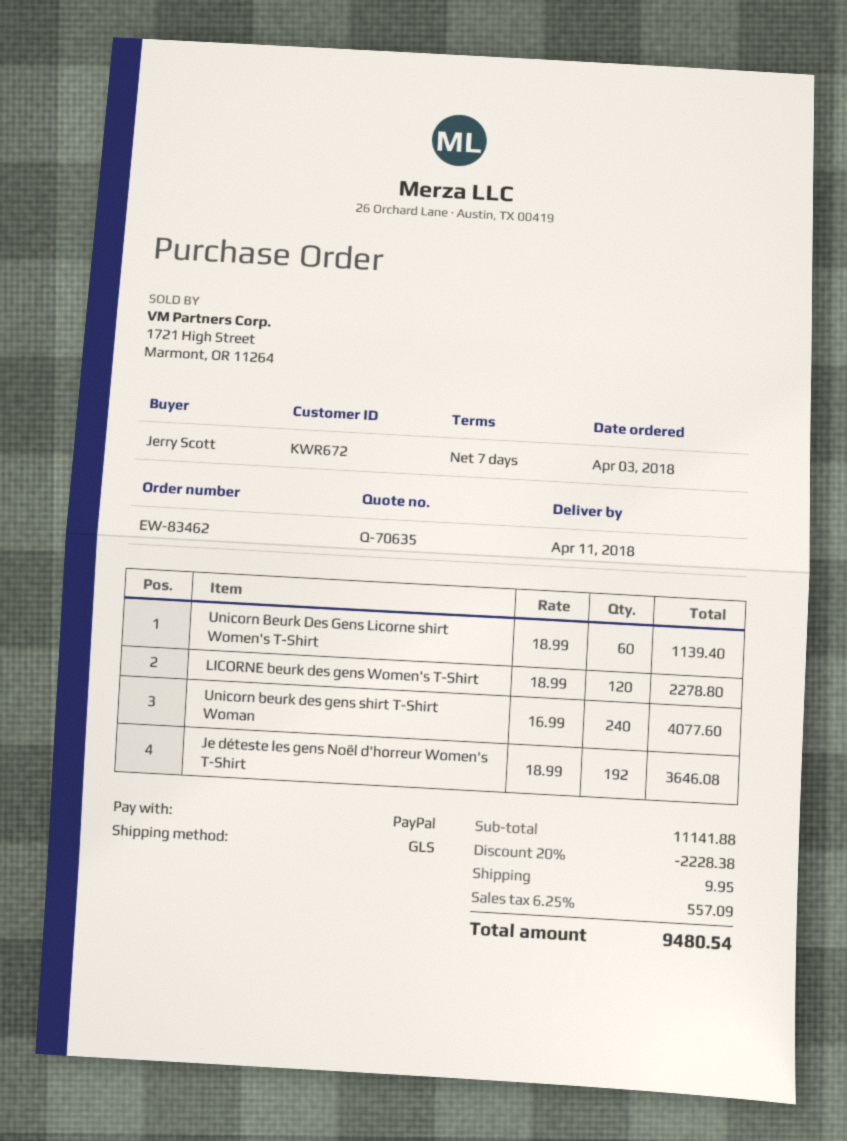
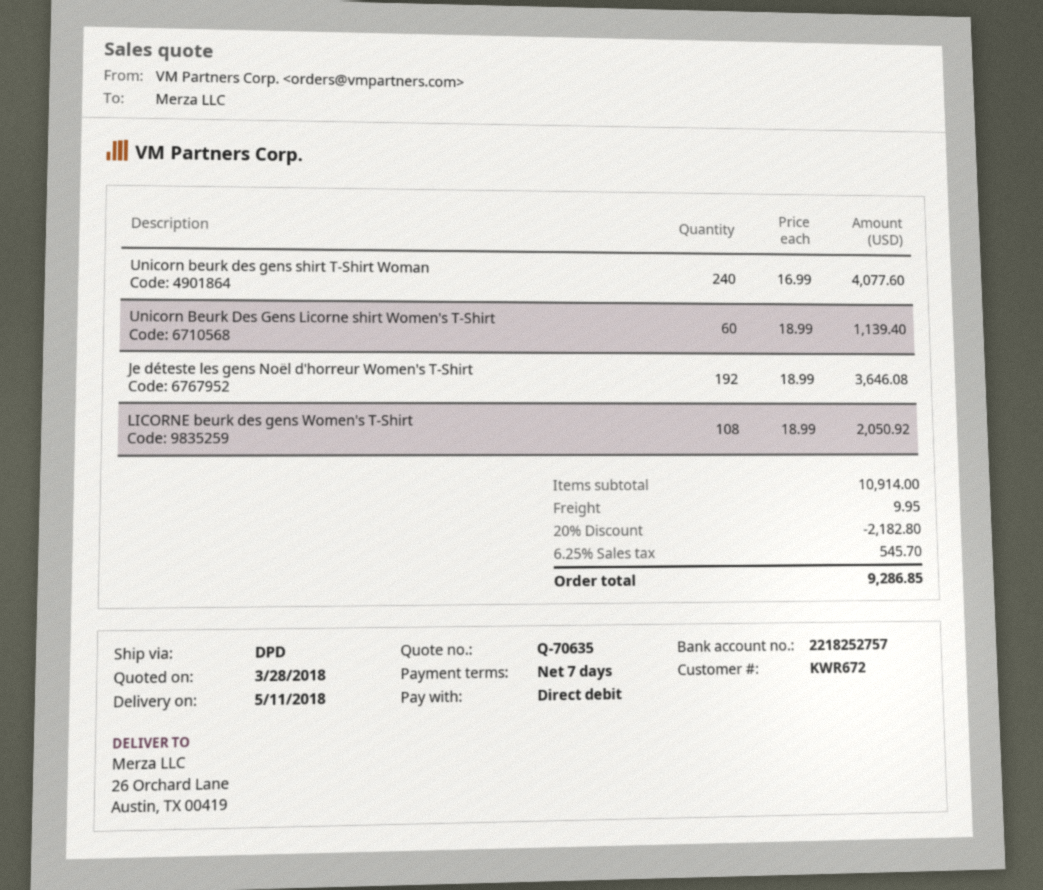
delivery date: 2018-04-11 -> 2018-05-11
payment method: PayPal -> direct debit
shipping method: GLS -> DPD
LICORNE beurk des gens Women's T-Shirt: 120 x 18.99 = 2278.80 -> 108 x 18.99 = 2050.92
subtotal: 11141.88 -> 10914.00
discount: 20% = 2228.38 -> 20% = 2182.80
tax: 6.25% = 557.09 -> 6.25% = 545.70
total: 9480.54 -> 9286.85

